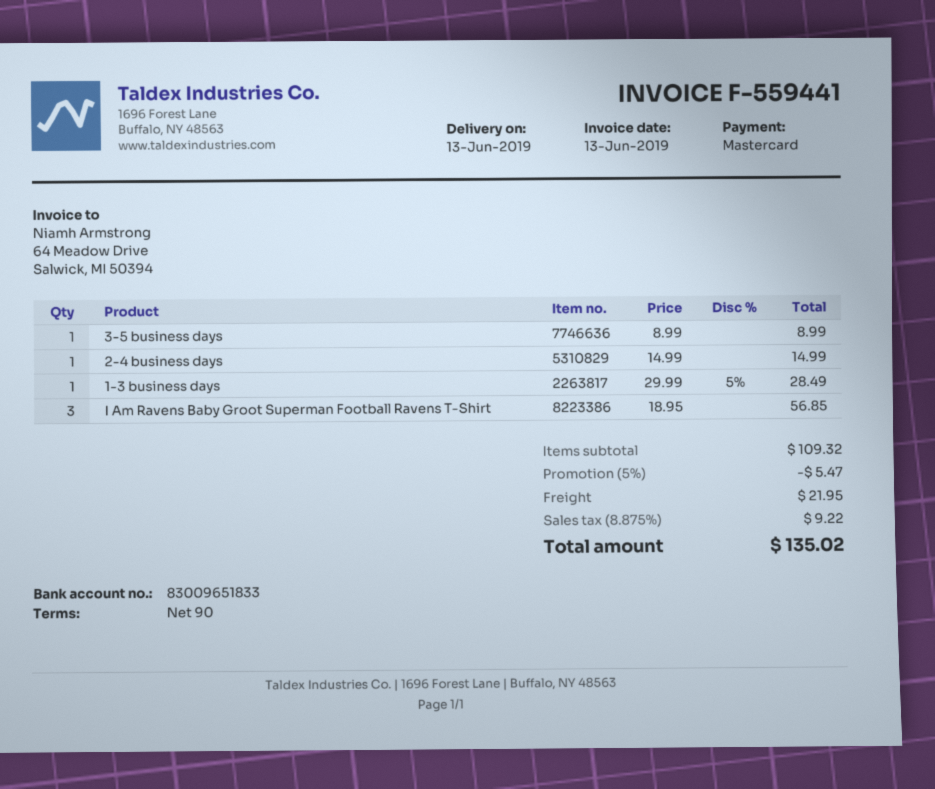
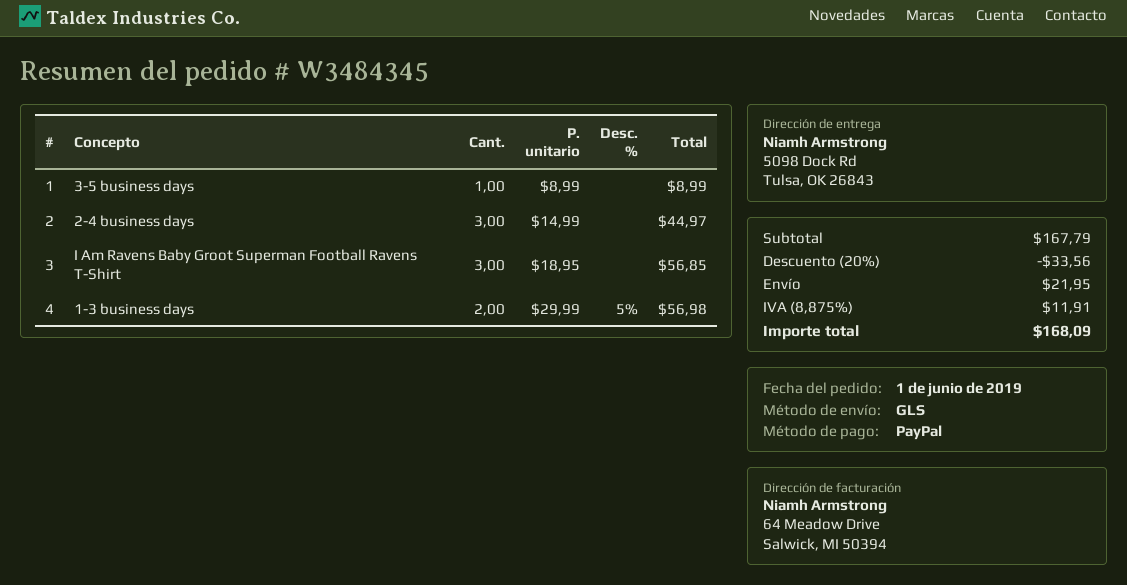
payment method: Mastercard -> PayPal
2-4 business days: 1 x 14.99 = 14.99 -> 3 x 14.99 = 44.97
1-3 business days: 1 x 29.99 - 5% = 28.49 -> 2 x 29.99 - 5% = 56.98
subtotal: 109.32 -> 167.79
discount: 5% = 5.47 -> 20% = 33.56
tax: 8.875% = 9.22 -> 8.875% = 11.91
total: 135.02 -> 168.09

